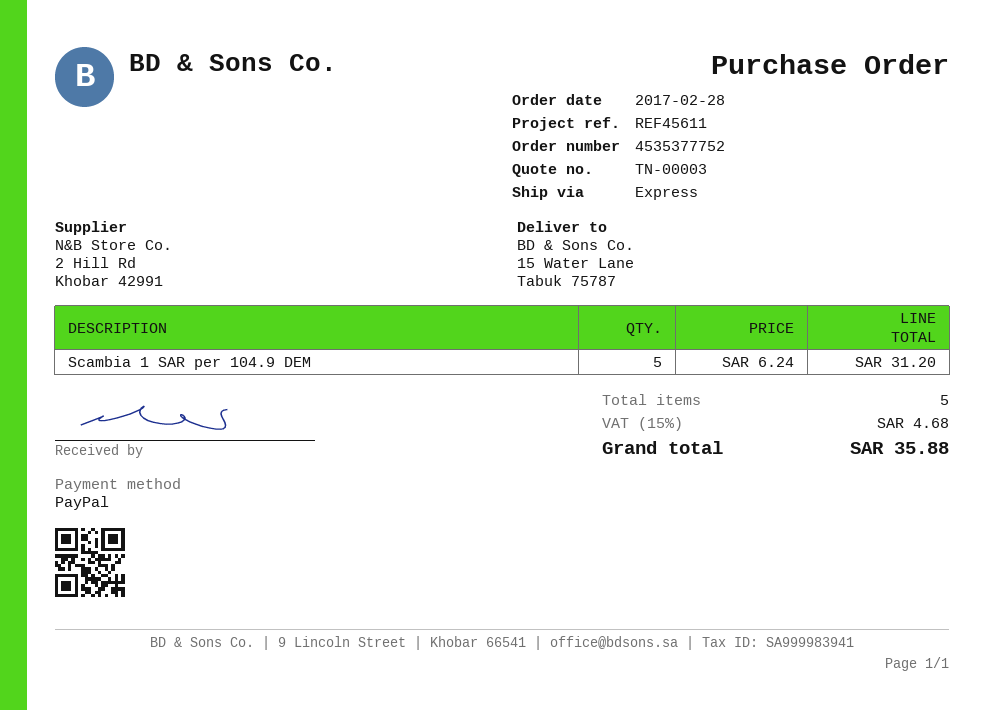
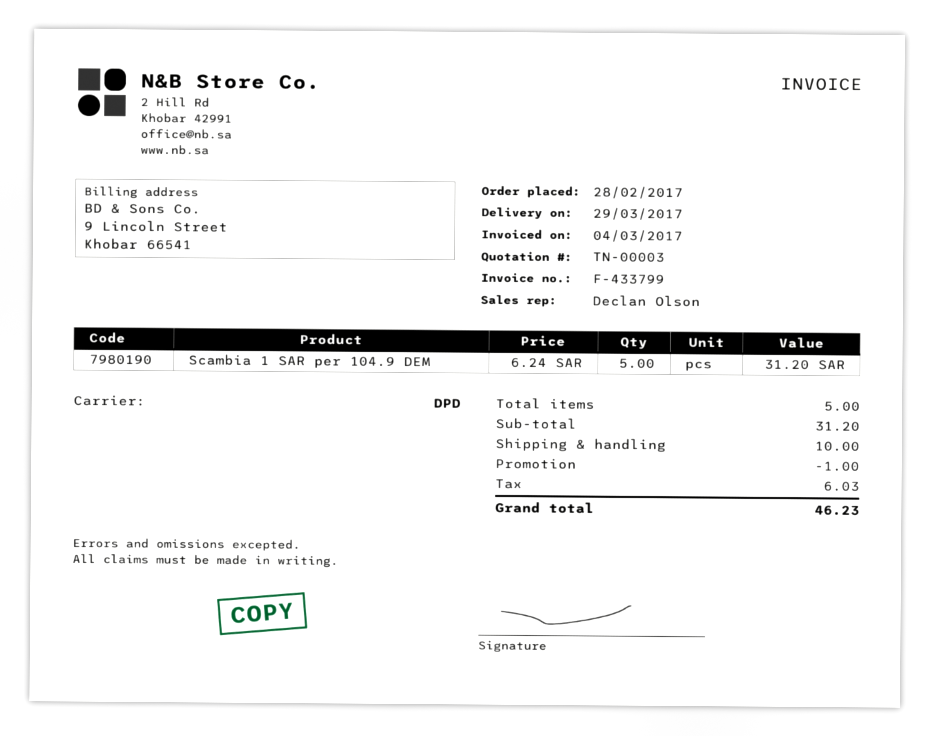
shipping method: express -> DPD
discount: none -> 1.00
shipping: none -> 10.00
tax: 4.68 -> 6.03
total: 35.88 -> 46.23

